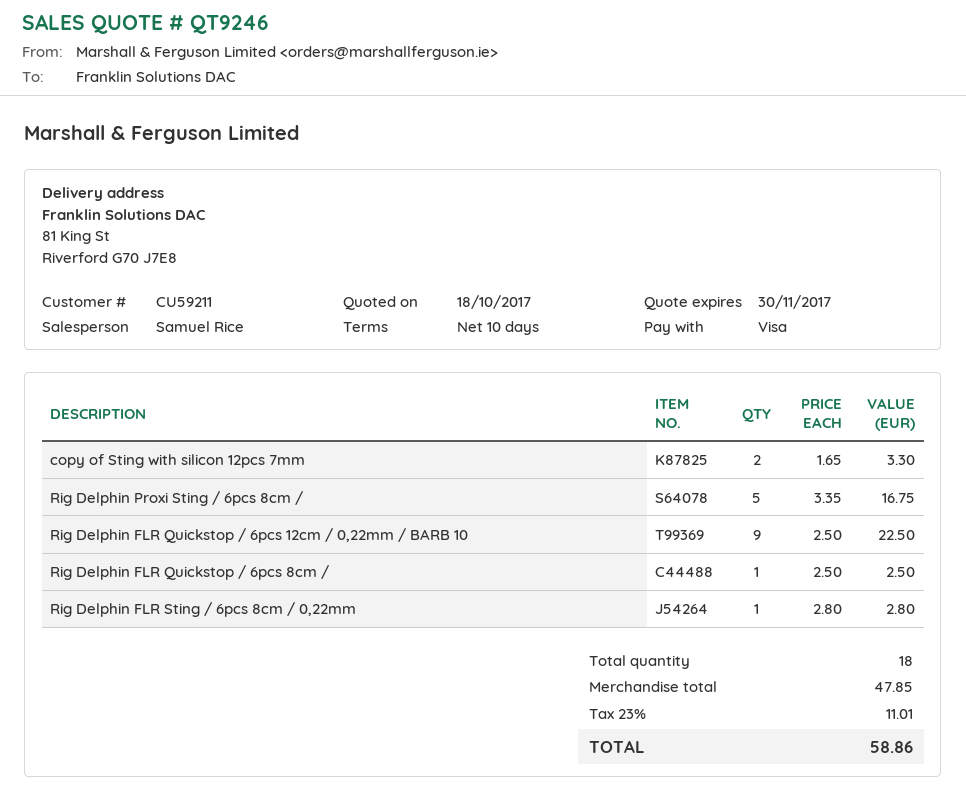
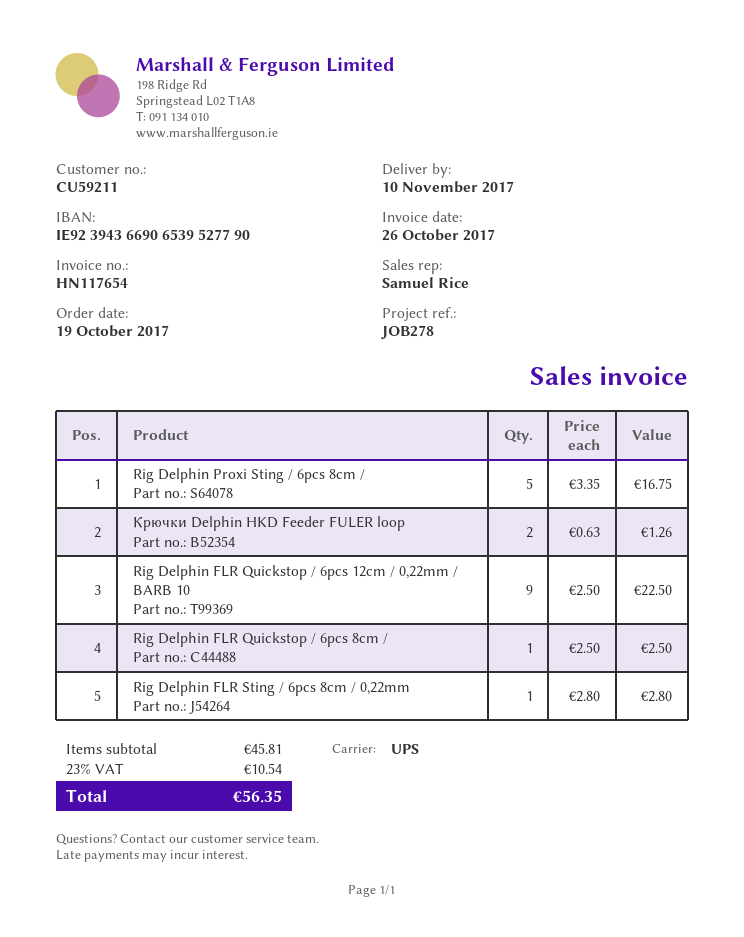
copy of Sting with silicon 12pcs 7mm: 2 x 1.65 = 3.30 -> none
Крючки Delphin HKD Feeder FULER loop: none -> 2 x 0.63 = 1.26
subtotal: 47.85 -> 45.81
tax: 23% = 11.01 -> 23% = 10.54
total: 58.86 -> 56.35

